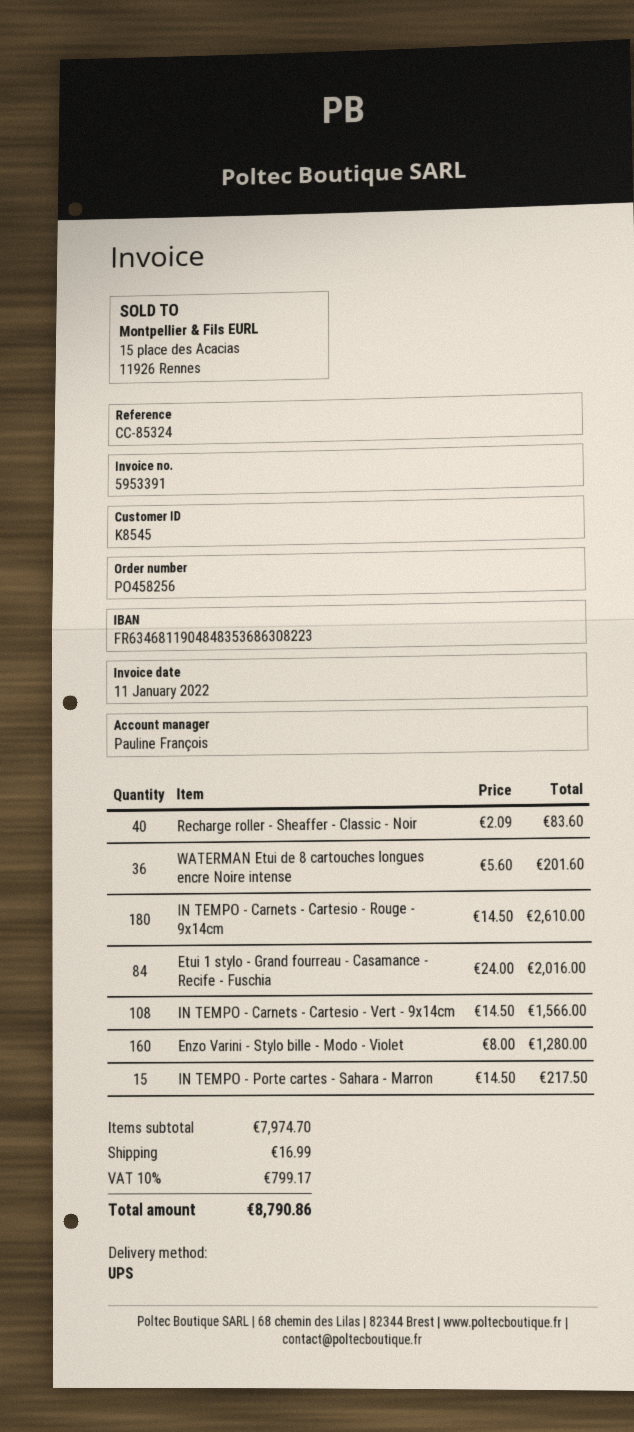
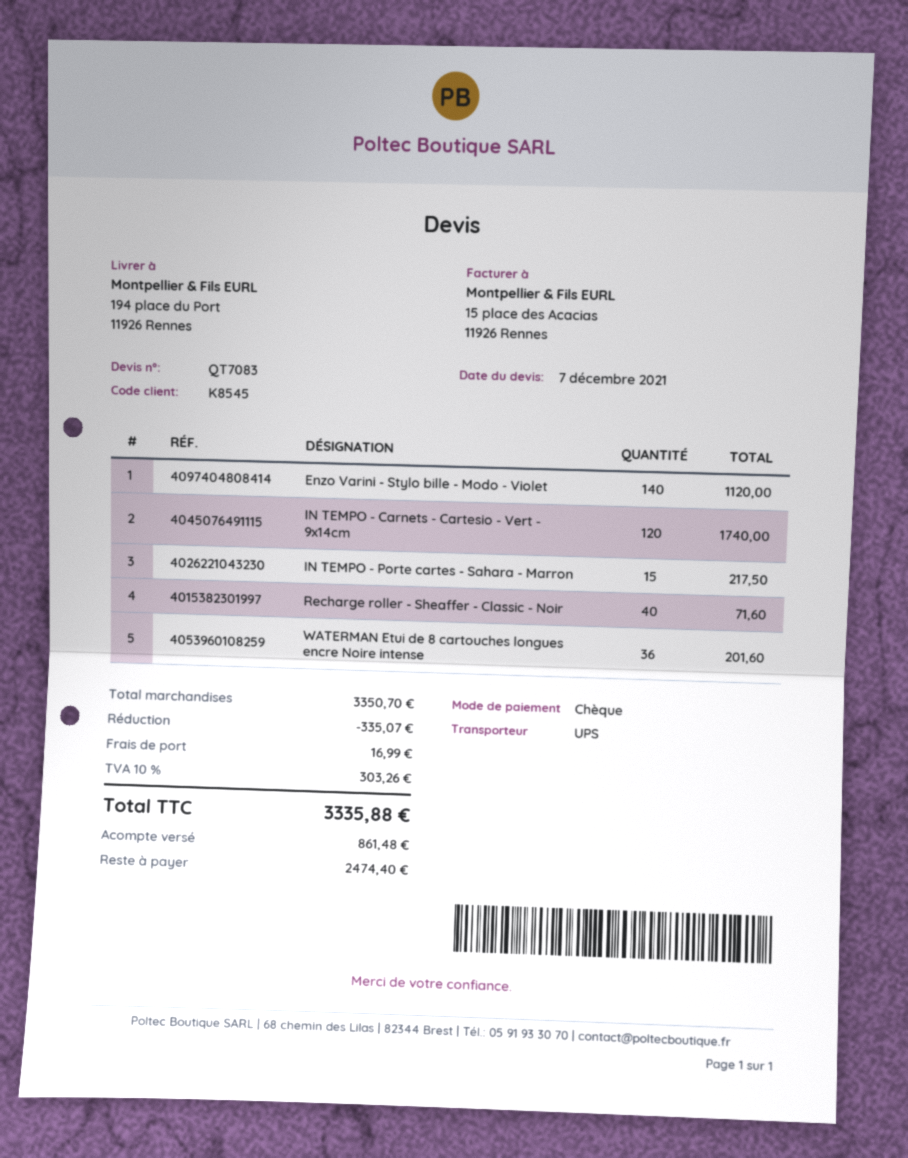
Recharge roller - Sheaffer - Classic - Noir: 40 for 83.60 -> 40 for 71.60
IN TEMPO - Carnets - Cartesio - Rouge - 9x14cm: 180 for 2610.00 -> none
Etui 1 stylo - Grand fourreau - Casamance - Recife - Fuschia: 84 for 2016.00 -> none
IN TEMPO - Carnets - Cartesio - Vert - 9x14cm: 108 for 1566.00 -> 120 for 1740.00
Enzo Varini - Stylo bille - Modo - Violet: 160 for 1280.00 -> 140 for 1120.00
subtotal: 7974.70 -> 3350.70
discount: none -> 335.07
tax: 10% = 799.17 -> 10% = 303.26
total: 8790.86 -> 3335.88

